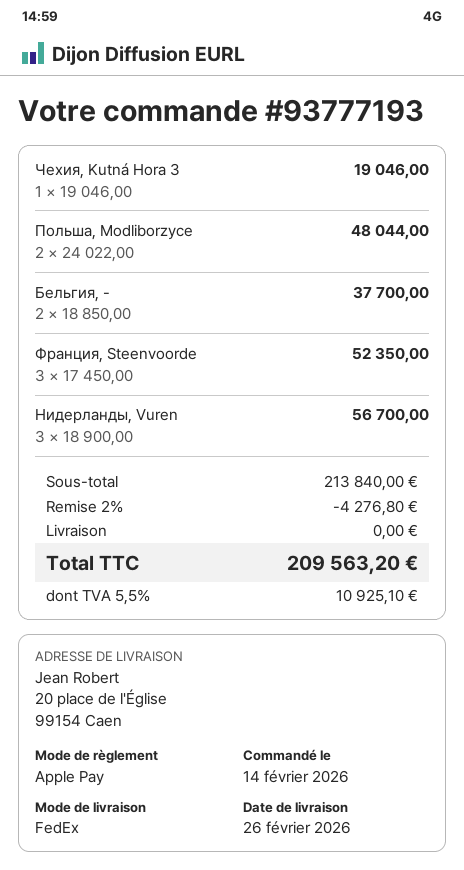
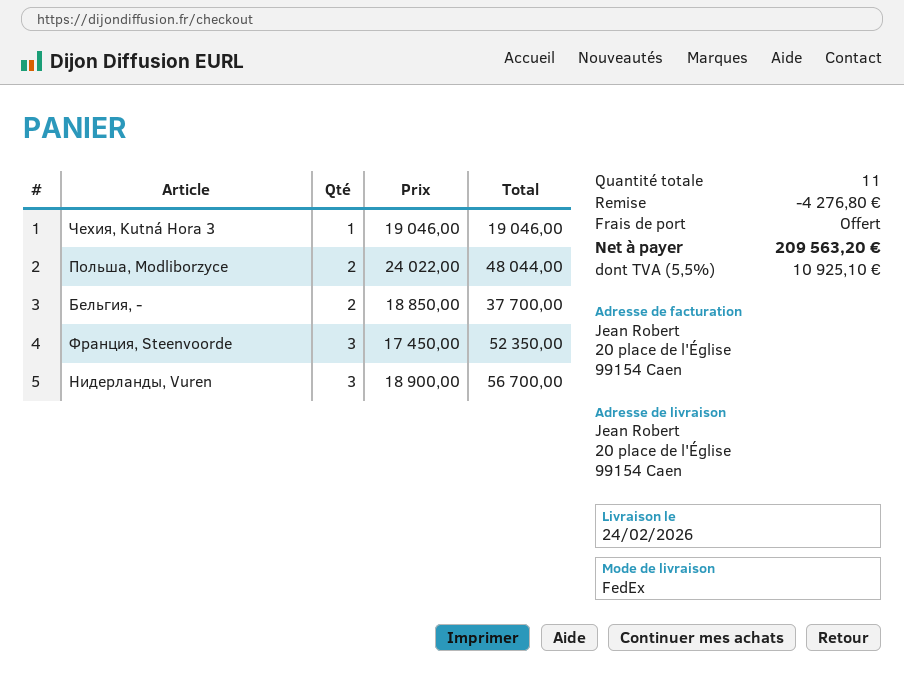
delivery date: 2026-02-26 -> 2026-02-24

